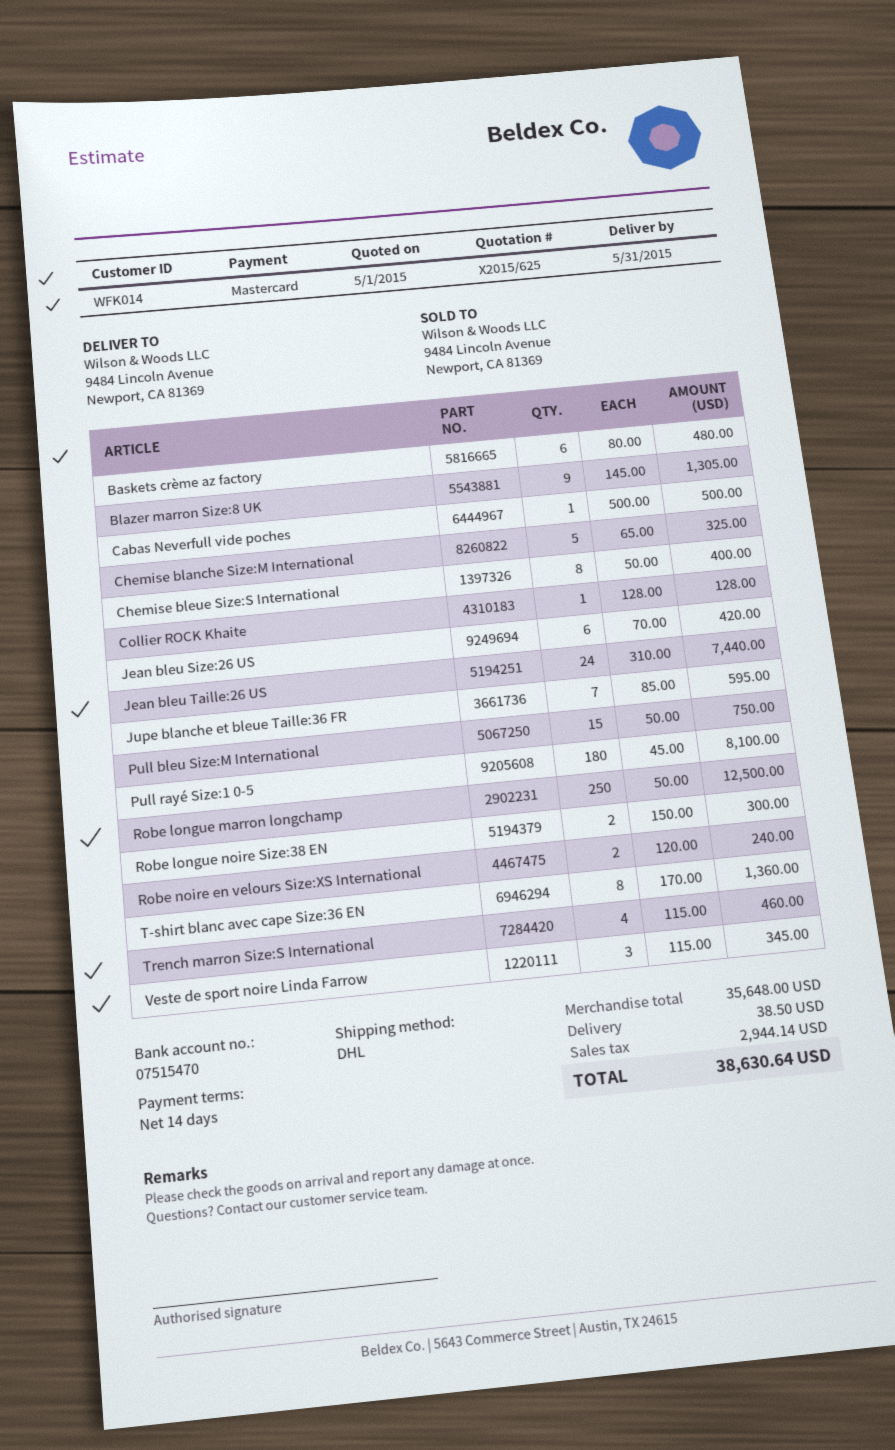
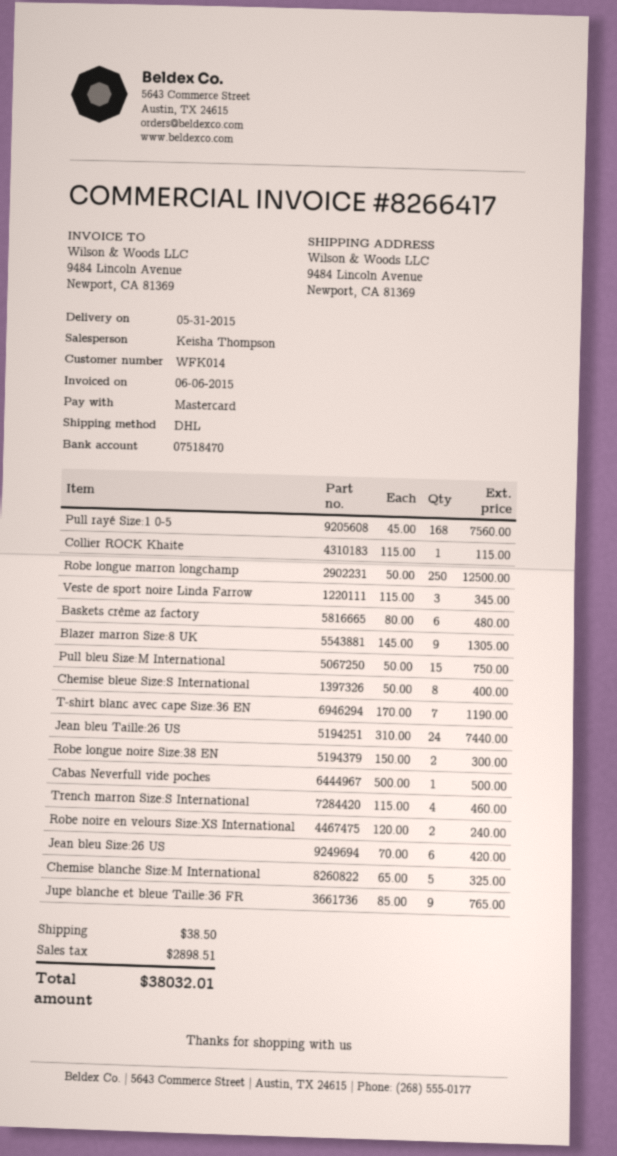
bank account: 07515470 -> 07518470
Collier ROCK Khaite: 1 x 128.00 = 128.00 -> 1 x 115.00 = 115.00
Jupe blanche et bleue Taille:36 FR: 7 x 85.00 = 595.00 -> 9 x 85.00 = 765.00
Pull rayé Size:1 0-5: 180 x 45.00 = 8100.00 -> 168 x 45.00 = 7560.00
T-shirt blanc avec cape Size:36 EN: 8 x 170.00 = 1360.00 -> 7 x 170.00 = 1190.00
tax: 2944.14 -> 2898.51
total: 38630.64 -> 38032.01

